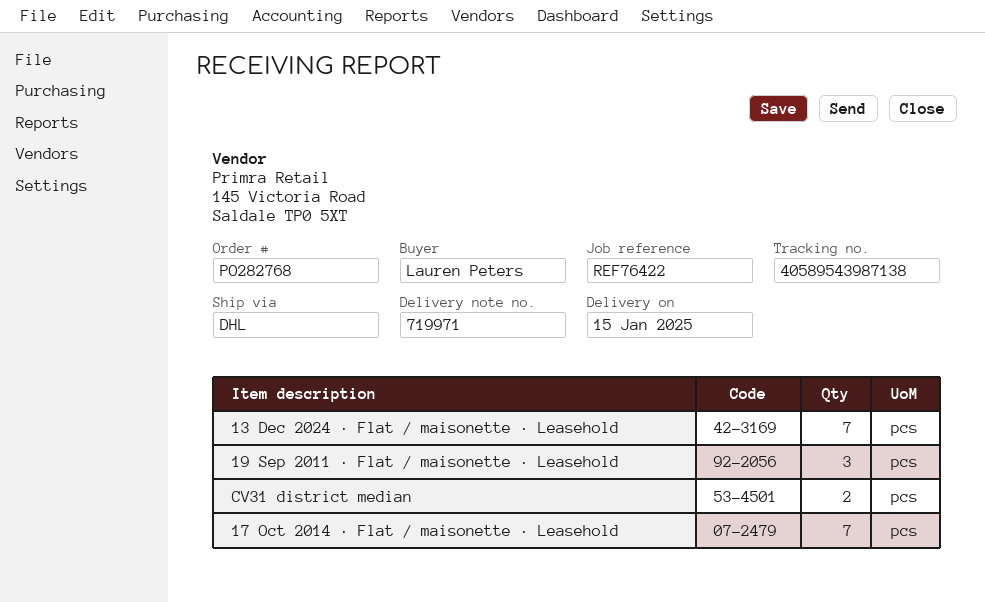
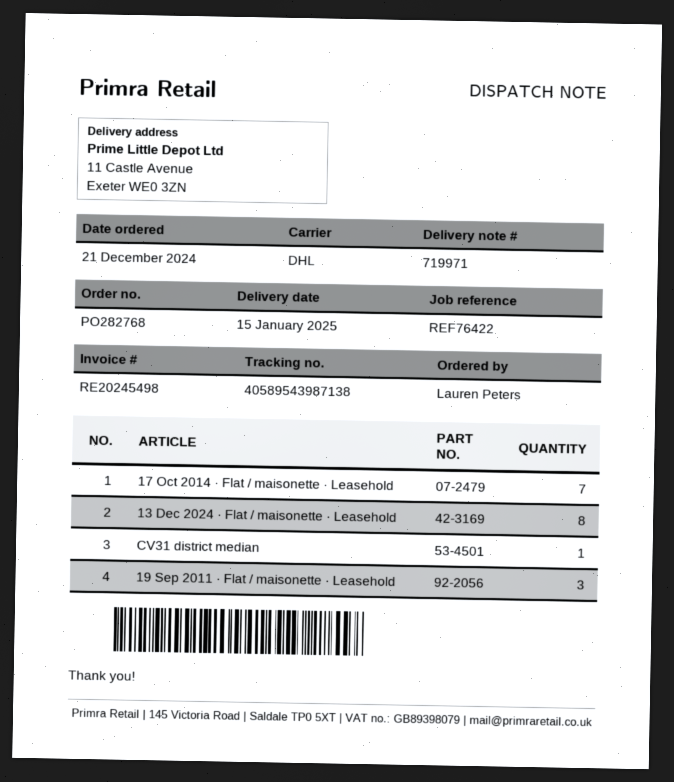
13 Dec 2024 · Flat / maisonette · Leasehold: 7 -> 8
CV31 district median: 2 -> 1

